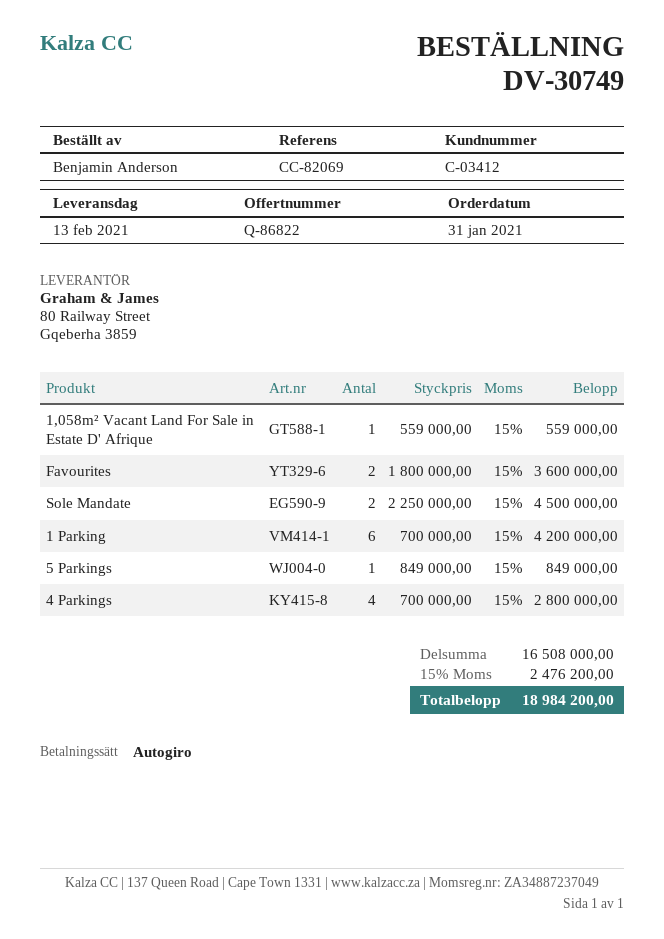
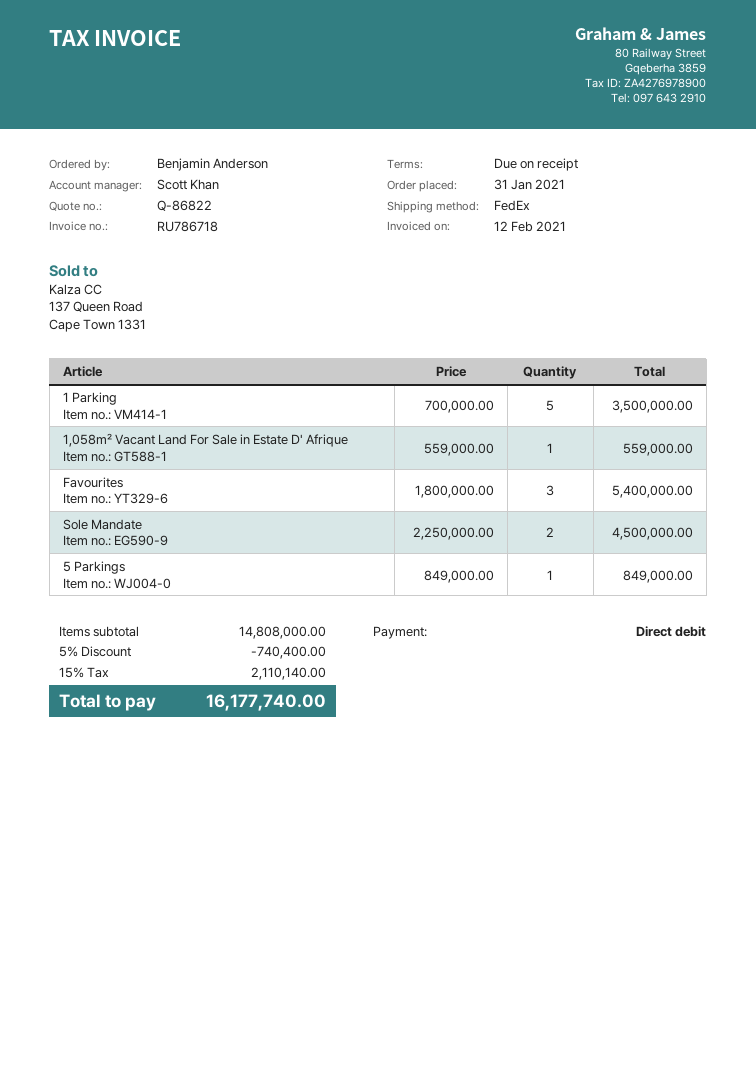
Favourites: 2 x 1800000.00 = 3600000.00 -> 3 x 1800000.00 = 5400000.00
1 Parking: 6 x 700000.00 = 4200000.00 -> 5 x 700000.00 = 3500000.00
4 Parkings: 4 x 700000.00 = 2800000.00 -> none
subtotal: 16508000.00 -> 14808000.00
discount: none -> 5% = 740400.00
tax: 15% = 2476200.00 -> 15% = 2110140.00
total: 18984200.00 -> 16177740.00

